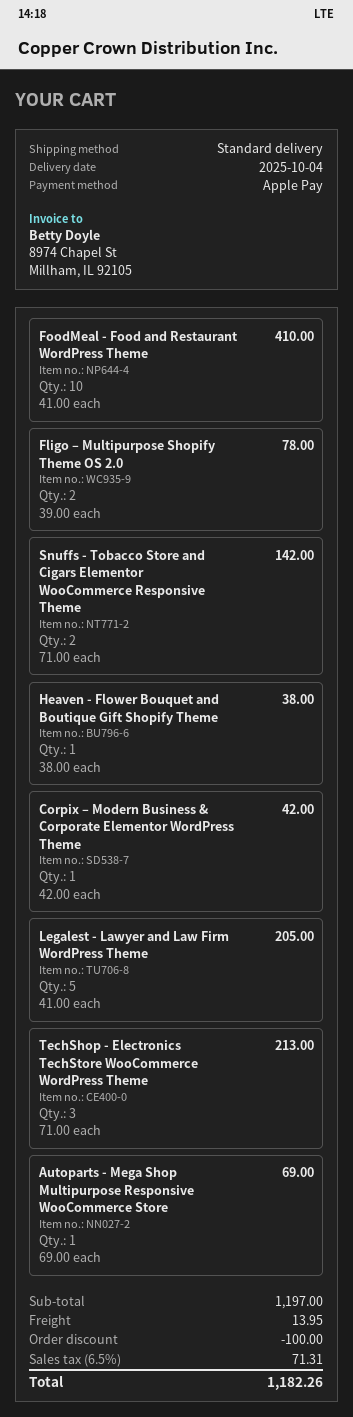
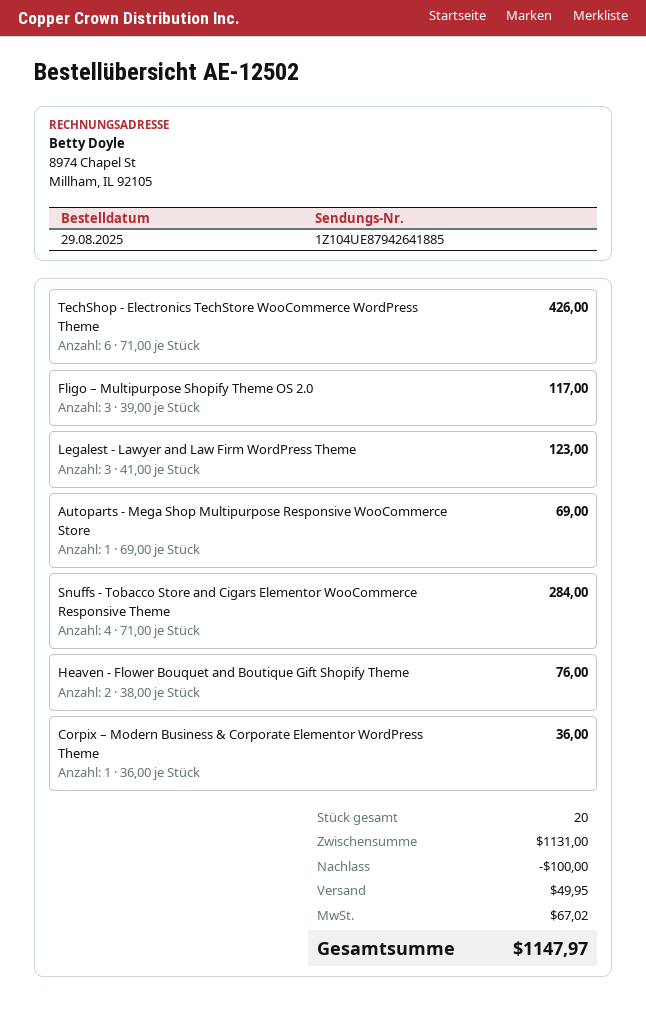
FoodMeal - Food and Restaurant WordPress Theme: 10 x 41.00 = 410.00 -> none
Fligo – Multipurpose Shopify Theme OS 2.0: 2 x 39.00 = 78.00 -> 3 x 39.00 = 117.00
Snuffs - Tobacco Store and Cigars Elementor WooCommerce Responsive Theme: 2 x 71.00 = 142.00 -> 4 x 71.00 = 284.00
Heaven - Flower Bouquet and Boutique Gift Shopify Theme: 1 x 38.00 = 38.00 -> 2 x 38.00 = 76.00
Corpix – Modern Business & Corporate Elementor WordPress Theme: 1 x 42.00 = 42.00 -> 1 x 36.00 = 36.00
Legalest - Lawyer and Law Firm WordPress Theme: 5 x 41.00 = 205.00 -> 3 x 41.00 = 123.00
TechShop - Electronics TechStore WooCommerce WordPress Theme: 3 x 71.00 = 213.00 -> 6 x 71.00 = 426.00
subtotal: 1197.00 -> 1131.00
shipping: 13.95 -> 49.95
tax: 71.31 -> 67.02
total: 1182.26 -> 1147.97

